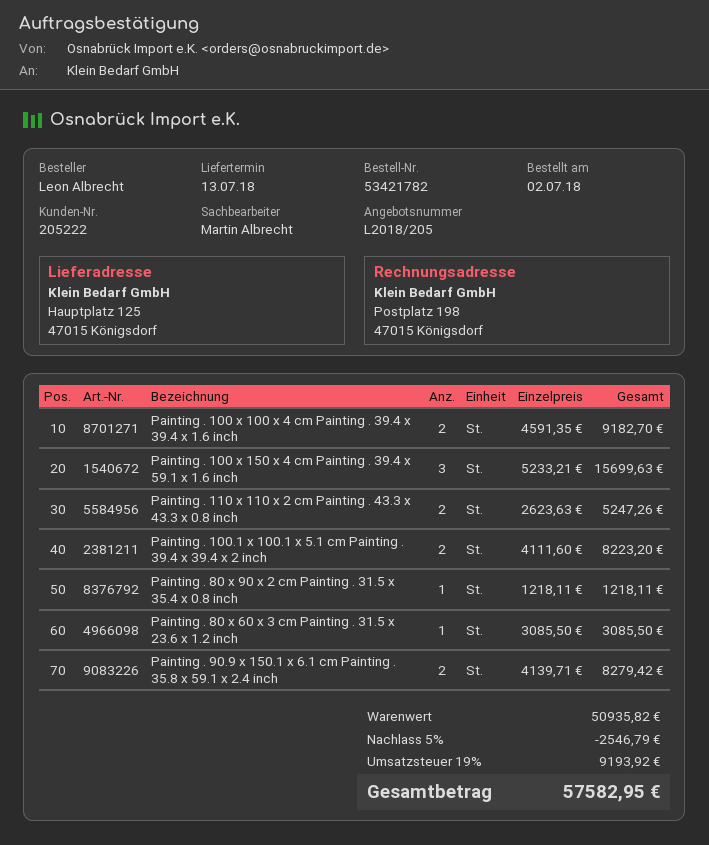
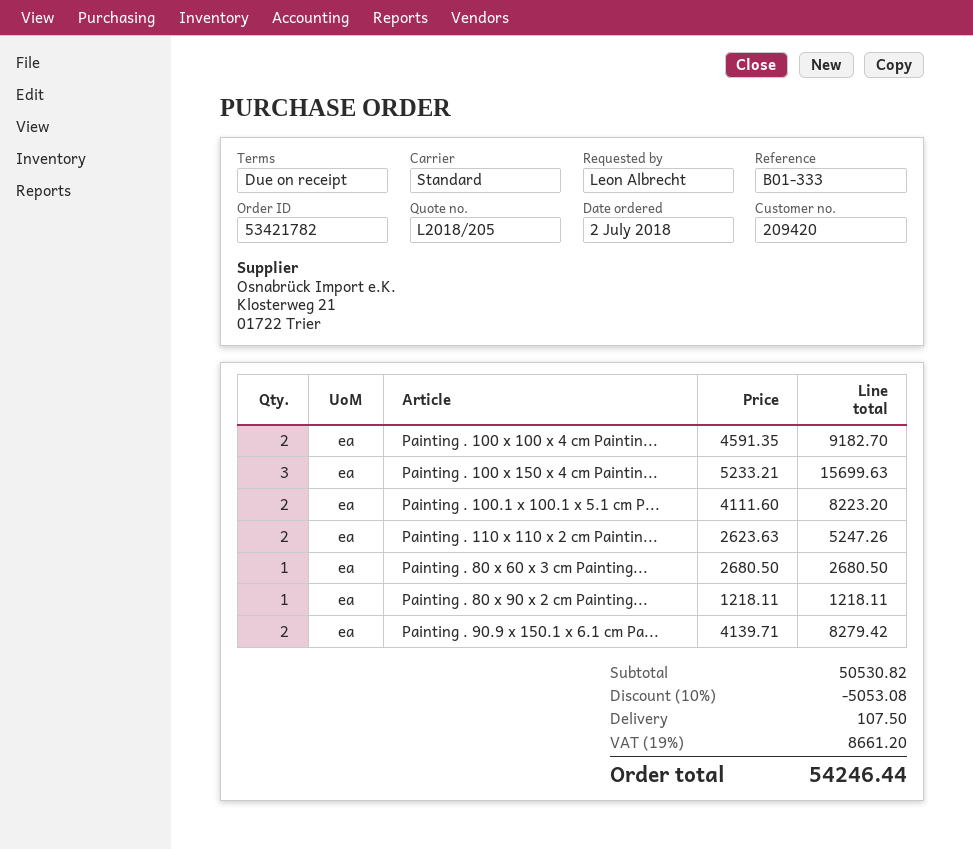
customer number: 205222 -> 209420
Painting . 80 x 60 x 3 cm Painting . 31.5 x 23.6 x 1.2 inch: 1 x 3085.50 = 3085.50 -> 1 x 2680.50 = 2680.50
subtotal: 50935.82 -> 50530.82
discount: 5% = 2546.79 -> 10% = 5053.08
shipping: none -> 107.50
tax: 19% = 9193.92 -> 19% = 8661.20
total: 57582.95 -> 54246.44

